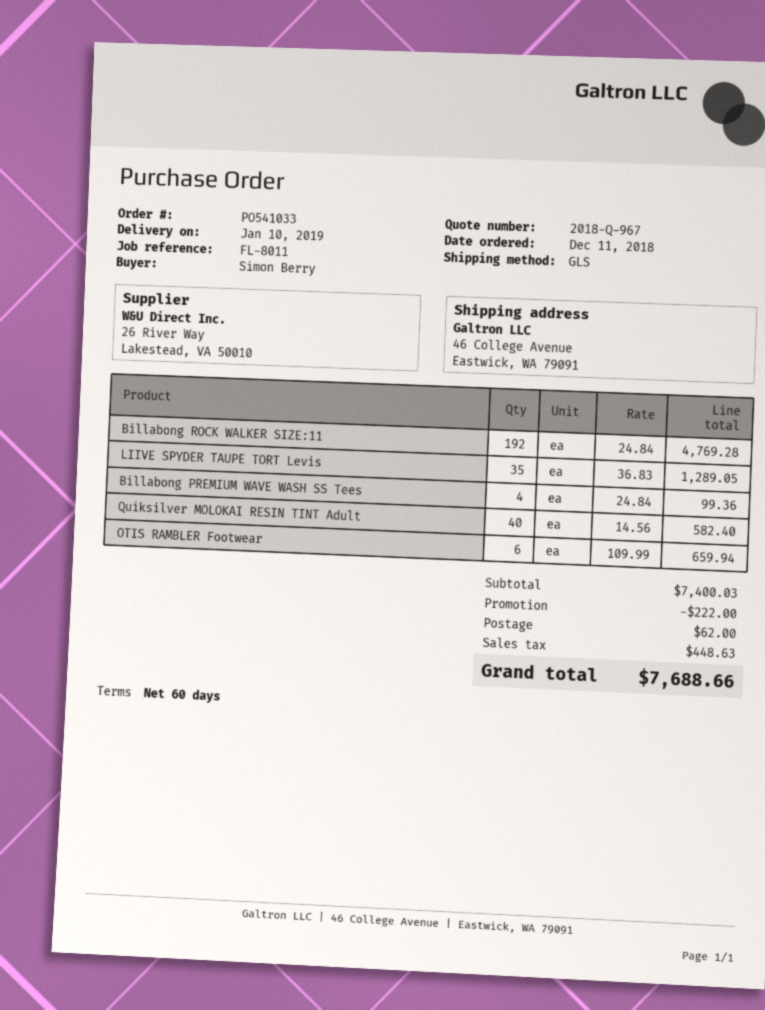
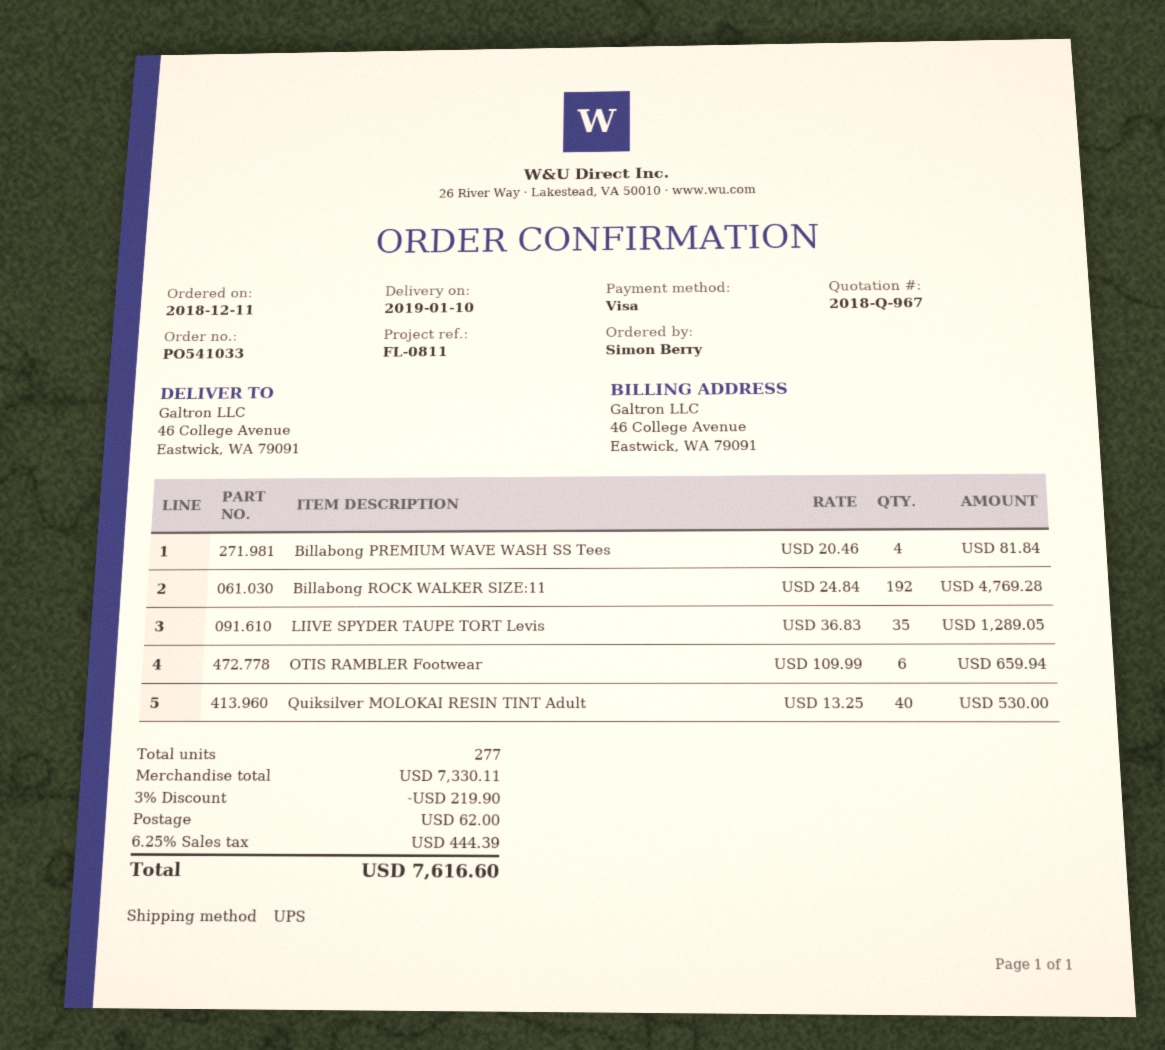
reference: FL-8011 -> FL-0811
shipping method: GLS -> UPS
Billabong PREMIUM WAVE WASH SS Tees: 4 x 24.84 = 99.36 -> 4 x 20.46 = 81.84
Quiksilver MOLOKAI RESIN TINT Adult: 40 x 14.56 = 582.40 -> 40 x 13.25 = 530.00
subtotal: 7400.03 -> 7330.11
discount: 222.00 -> 219.90
tax: 448.63 -> 444.39
total: 7688.66 -> 7616.60

